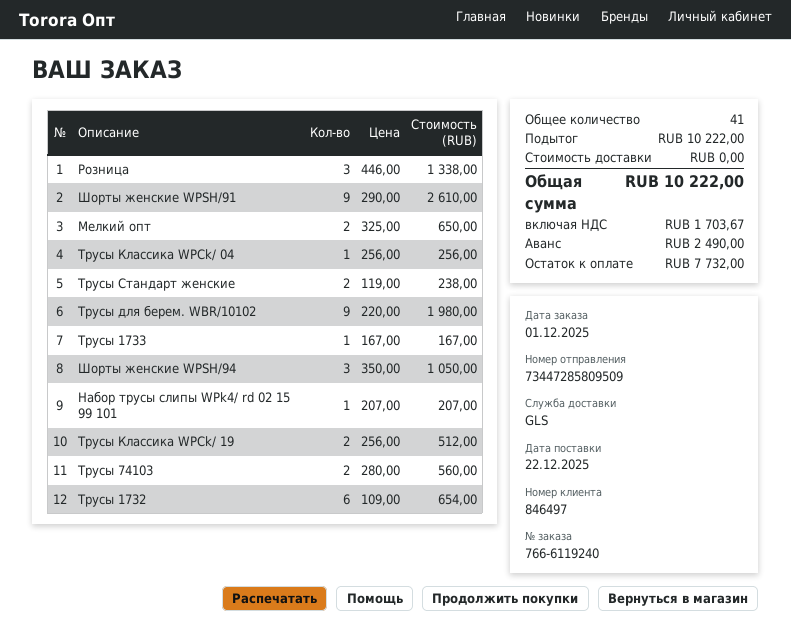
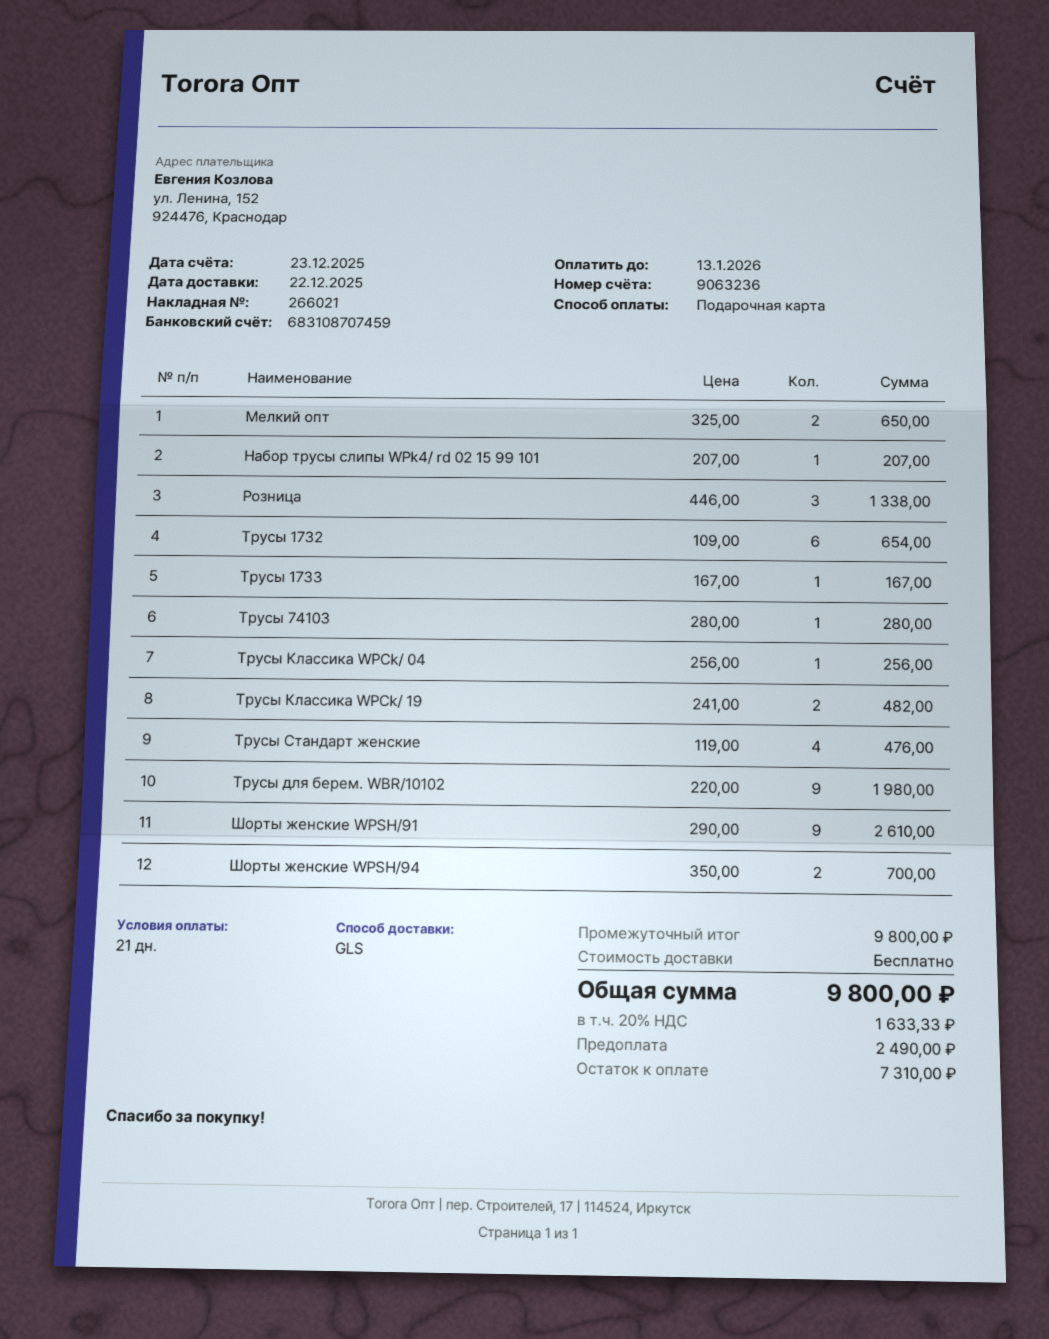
Трусы Стандарт женские: 2 x 119.00 = 238.00 -> 4 x 119.00 = 476.00
Шорты женские WPSH/94: 3 x 350.00 = 1050.00 -> 2 x 350.00 = 700.00
Трусы Классика WPCk/ 19: 2 x 256.00 = 512.00 -> 2 x 241.00 = 482.00
Трусы 74103: 2 x 280.00 = 560.00 -> 1 x 280.00 = 280.00
subtotal: 10222.00 -> 9800.00
tax: 1703.67 -> 1633.33
total: 10222.00 -> 9800.00
balance: 7732.00 -> 7310.00

